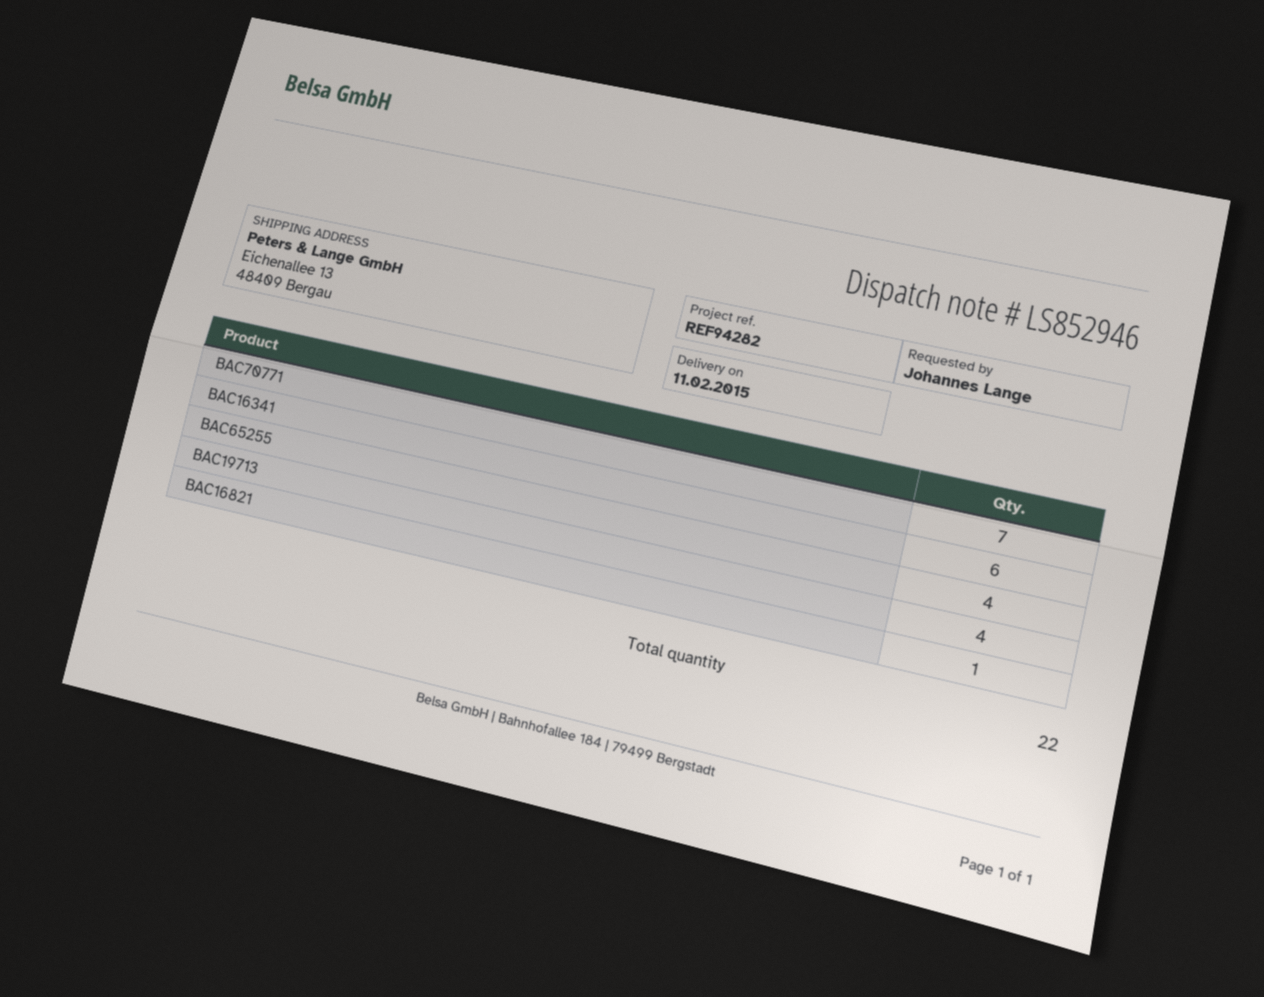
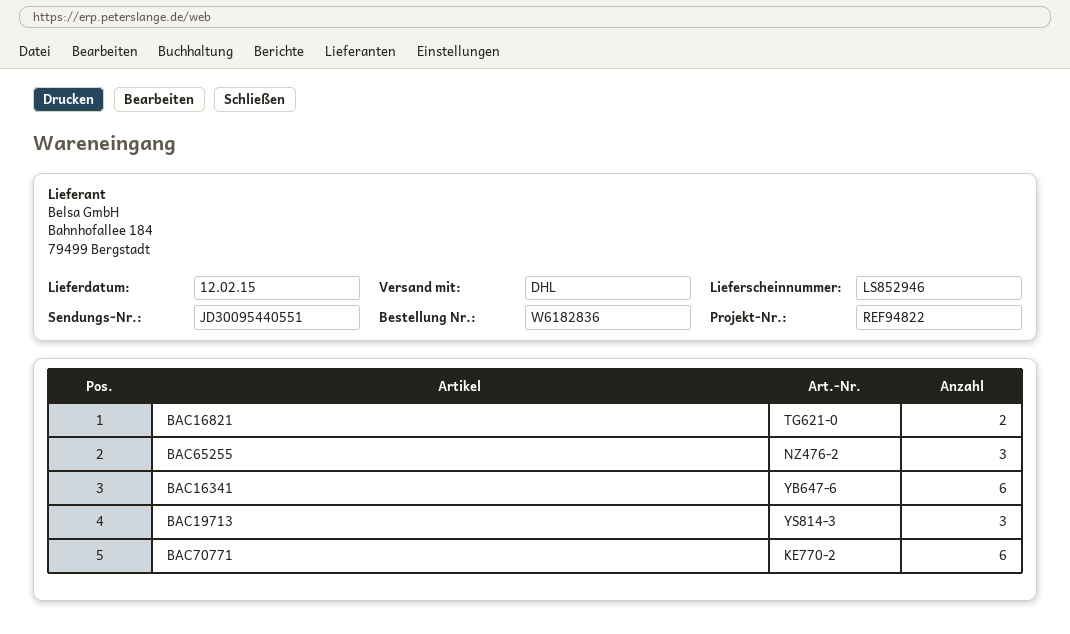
delivery date: 2015-02-11 -> 2015-02-12
reference: REF94282 -> REF94822
BAC70771: 7 -> 6
BAC65255: 4 -> 3
BAC19713: 4 -> 3
BAC16821: 1 -> 2

